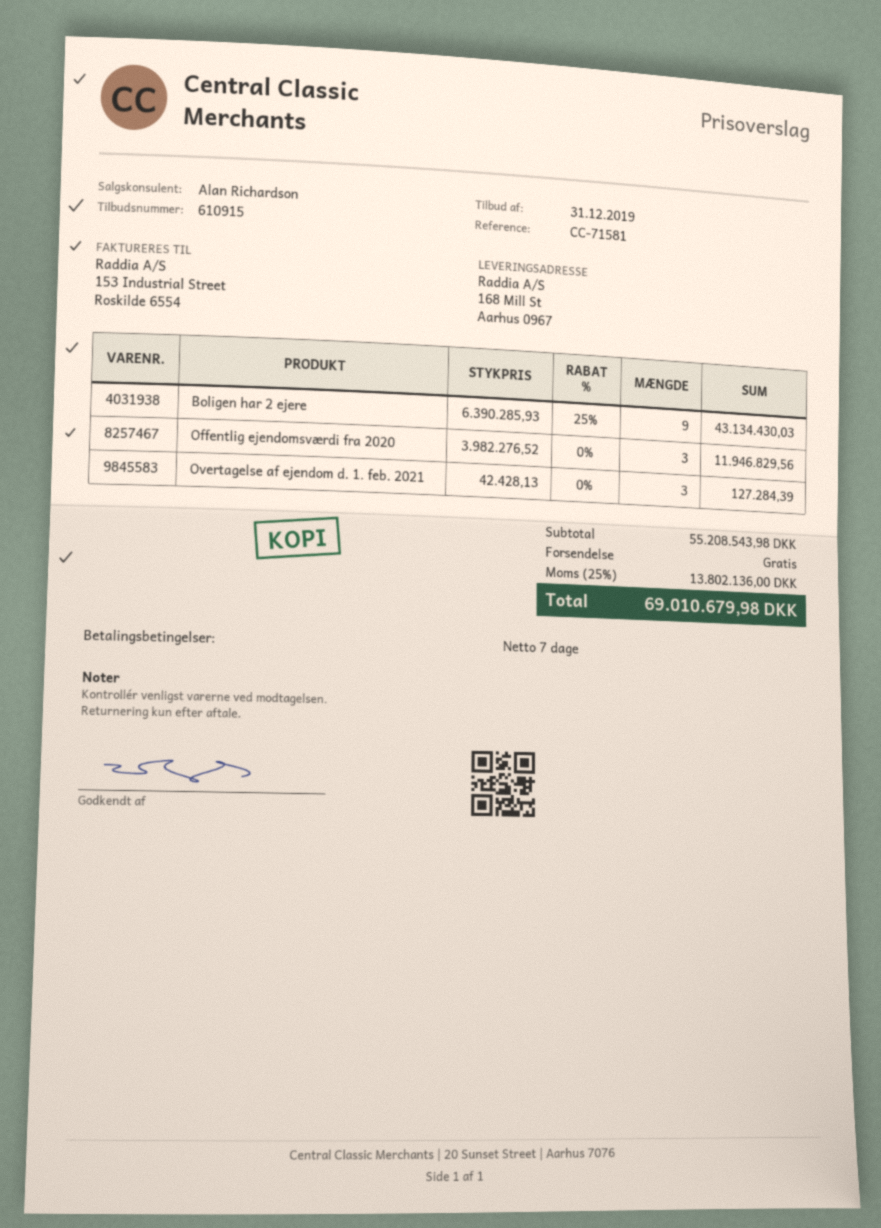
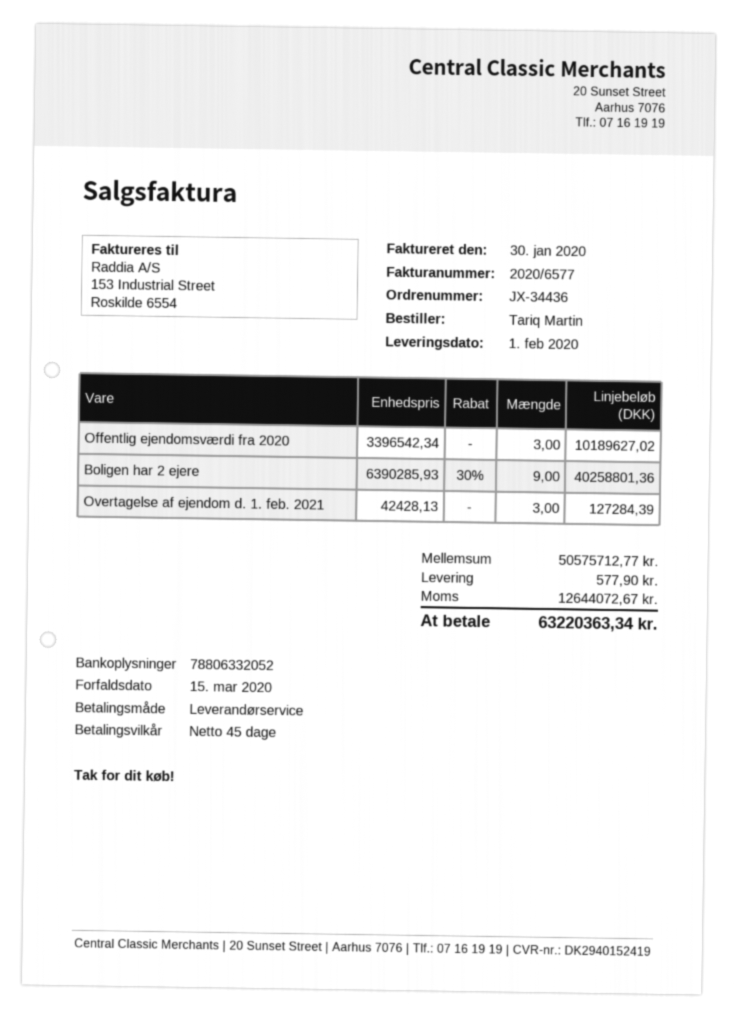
payment terms: 7 days -> 45 days
Boligen har 2 ejere: 9 x 6390285.93 - 25% = 43134430.03 -> 9 x 6390285.93 - 30% = 40258801.36
Offentlig ejendomsværdi fra 2020: 3 x 3982276.52 = 11946829.56 -> 3 x 3396542.34 = 10189627.02
subtotal: 55208543.98 -> 50575712.77
shipping: 0.00 -> 577.90
tax: 13802136.00 -> 12644072.67
total: 69010679.98 -> 63220363.34

